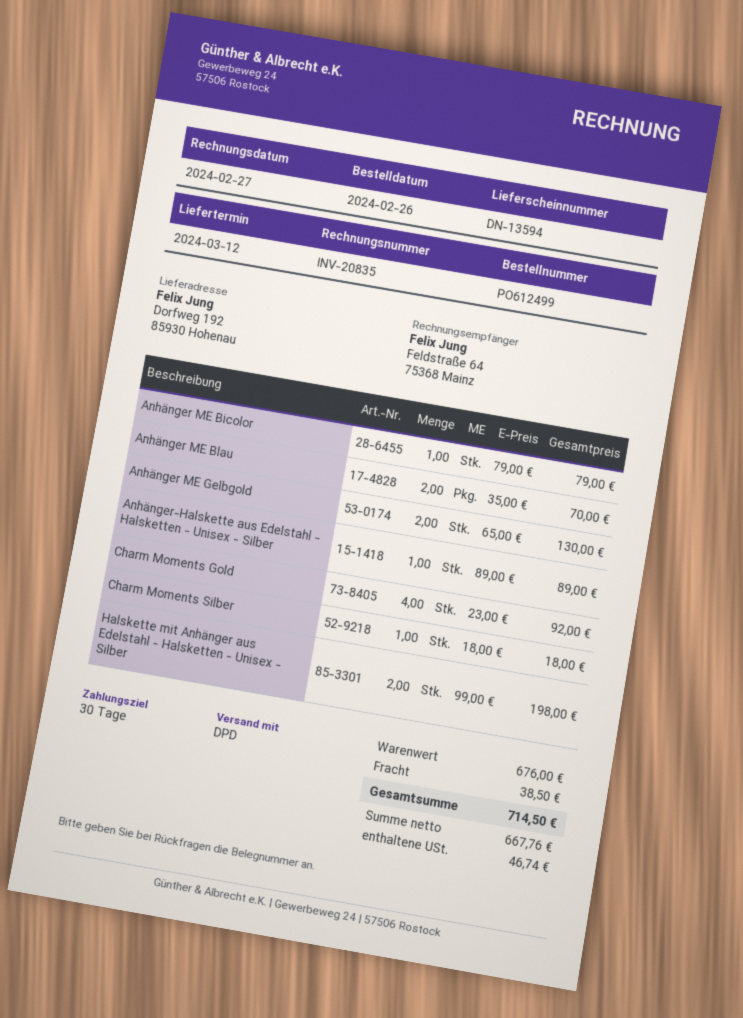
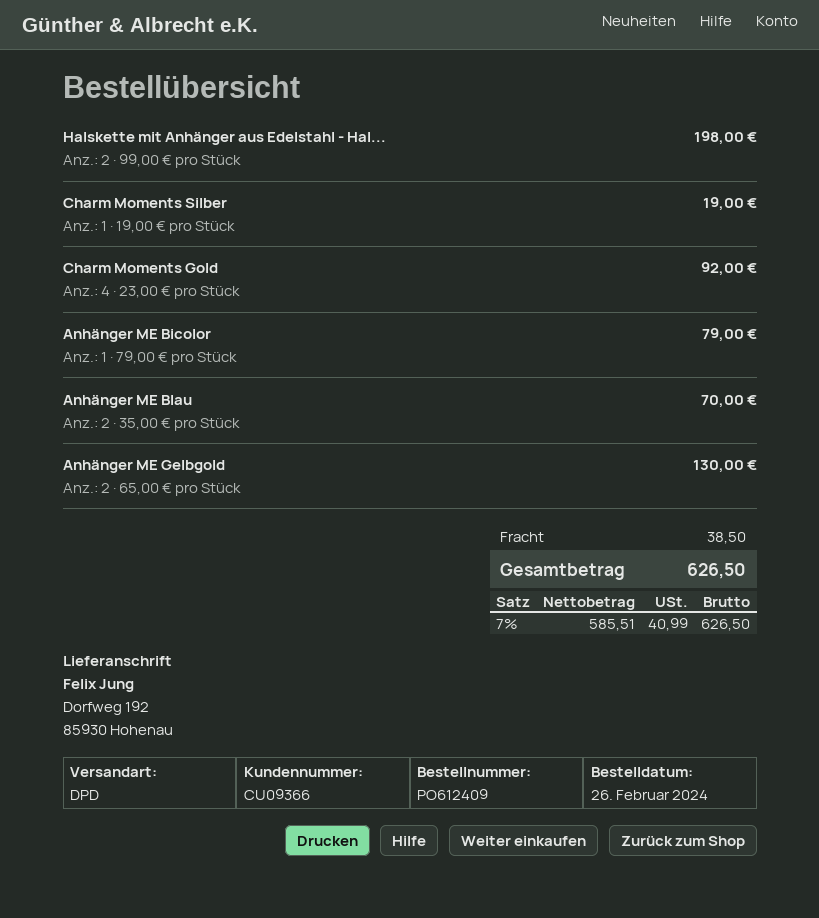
order number: PO612499 -> PO612409
Anhänger-Halskette aus Edelstahl - Halsketten - Unisex - Silber: 1 x 89.00 = 89.00 -> none
Charm Moments Silber: 1 x 18.00 = 18.00 -> 1 x 19.00 = 19.00
net: 667.76 -> 585.51
tax: 46.74 -> 40.99
total: 714.50 -> 626.50

